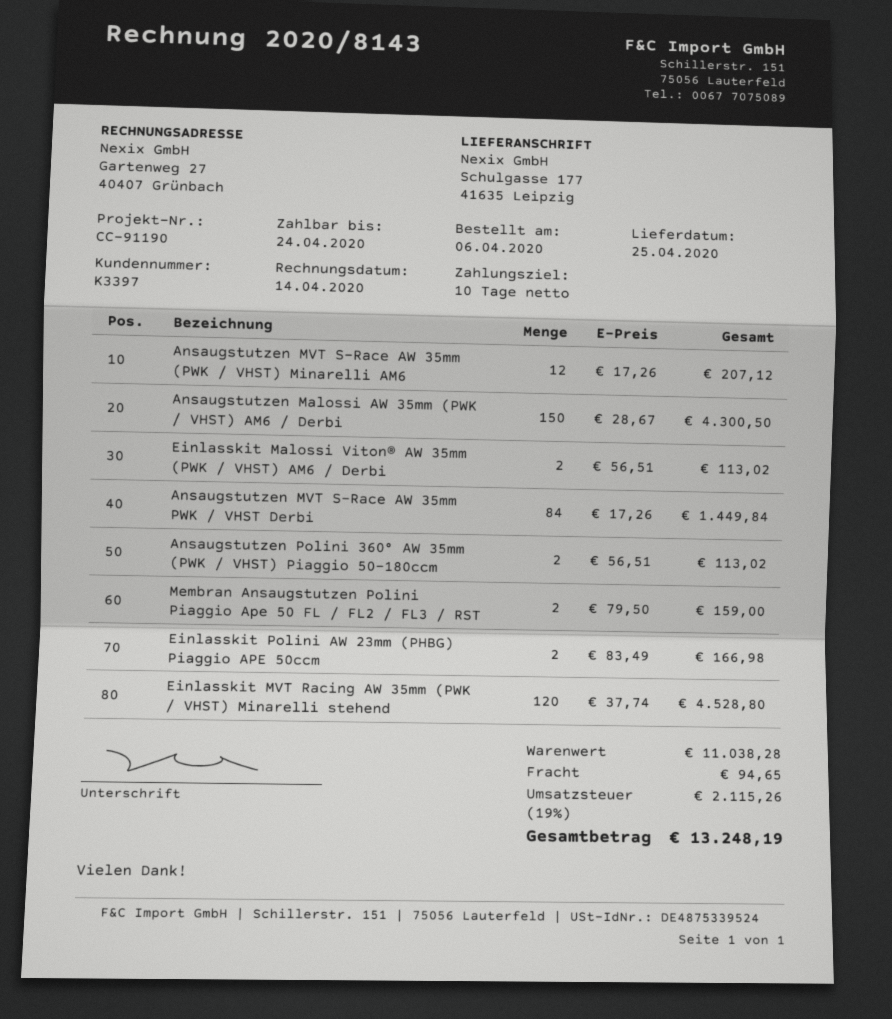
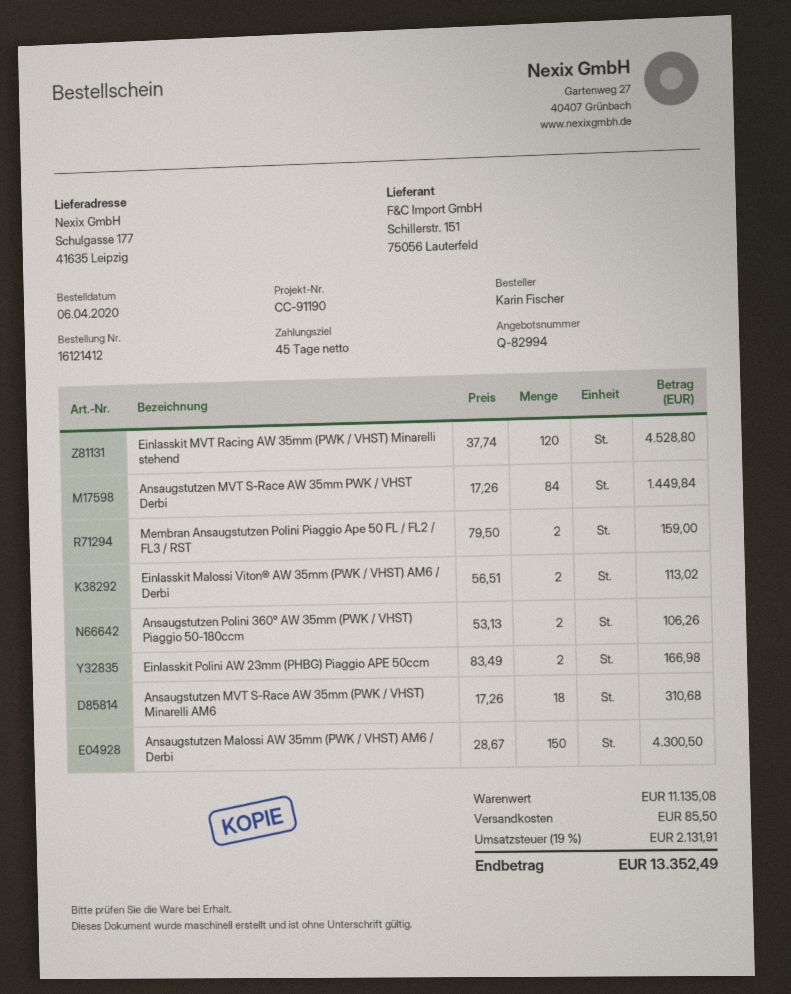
payment terms: 10 days -> 45 days
Ansaugstutzen MVT S-Race AW 35mm (PWK / VHST) Minarelli AM6: 12 x 17.26 = 207.12 -> 18 x 17.26 = 310.68
Ansaugstutzen Polini 360° AW 35mm (PWK / VHST) Piaggio 50-180ccm: 2 x 56.51 = 113.02 -> 2 x 53.13 = 106.26
subtotal: 11038.28 -> 11135.08
shipping: 94.65 -> 85.50
tax: 19% = 2115.26 -> 19% = 2131.91
total: 13248.19 -> 13352.49

